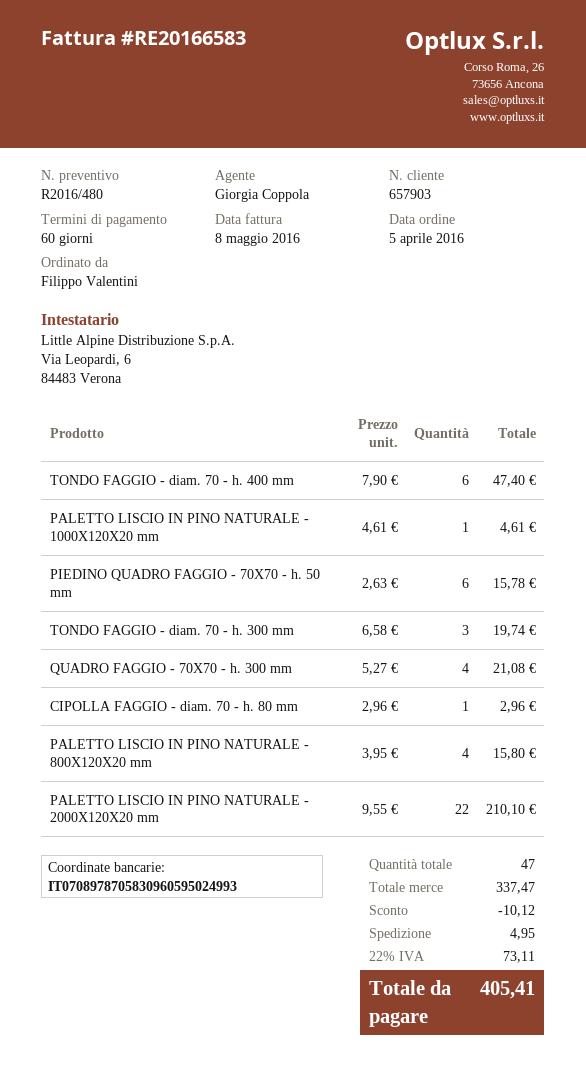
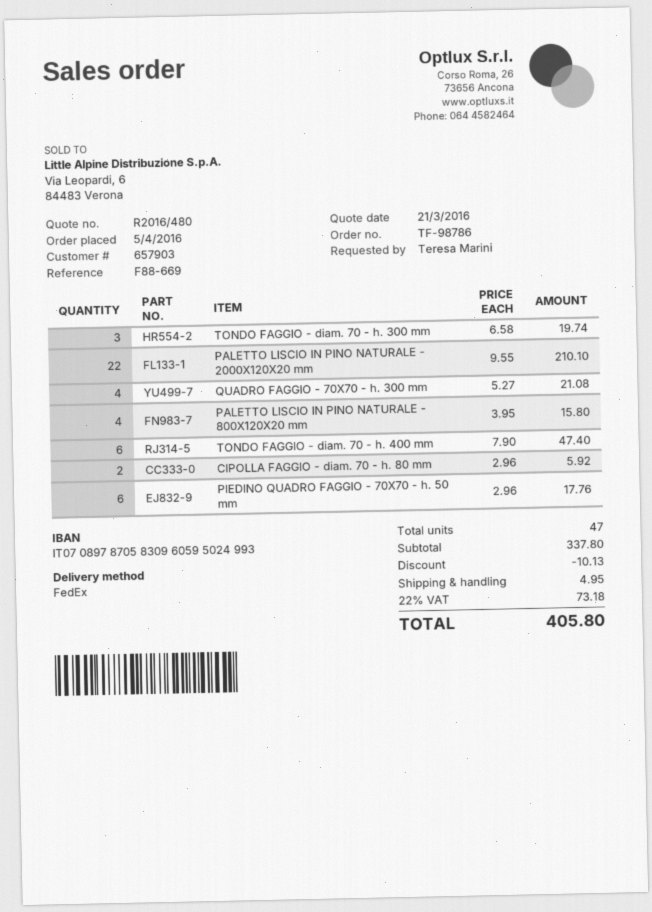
ordered by: Filippo Valentini -> Teresa Marini
PALETTO LISCIO IN PINO NATURALE - 1000X120X20 mm: 1 x 4.61 = 4.61 -> none
PIEDINO QUADRO FAGGIO - 70X70 - h. 50 mm: 6 x 2.63 = 15.78 -> 6 x 2.96 = 17.76
CIPOLLA FAGGIO - diam. 70 - h. 80 mm: 1 x 2.96 = 2.96 -> 2 x 2.96 = 5.92
subtotal: 337.47 -> 337.80
discount: 10.12 -> 10.13
tax: 22% = 73.11 -> 22% = 73.18
total: 405.41 -> 405.80

